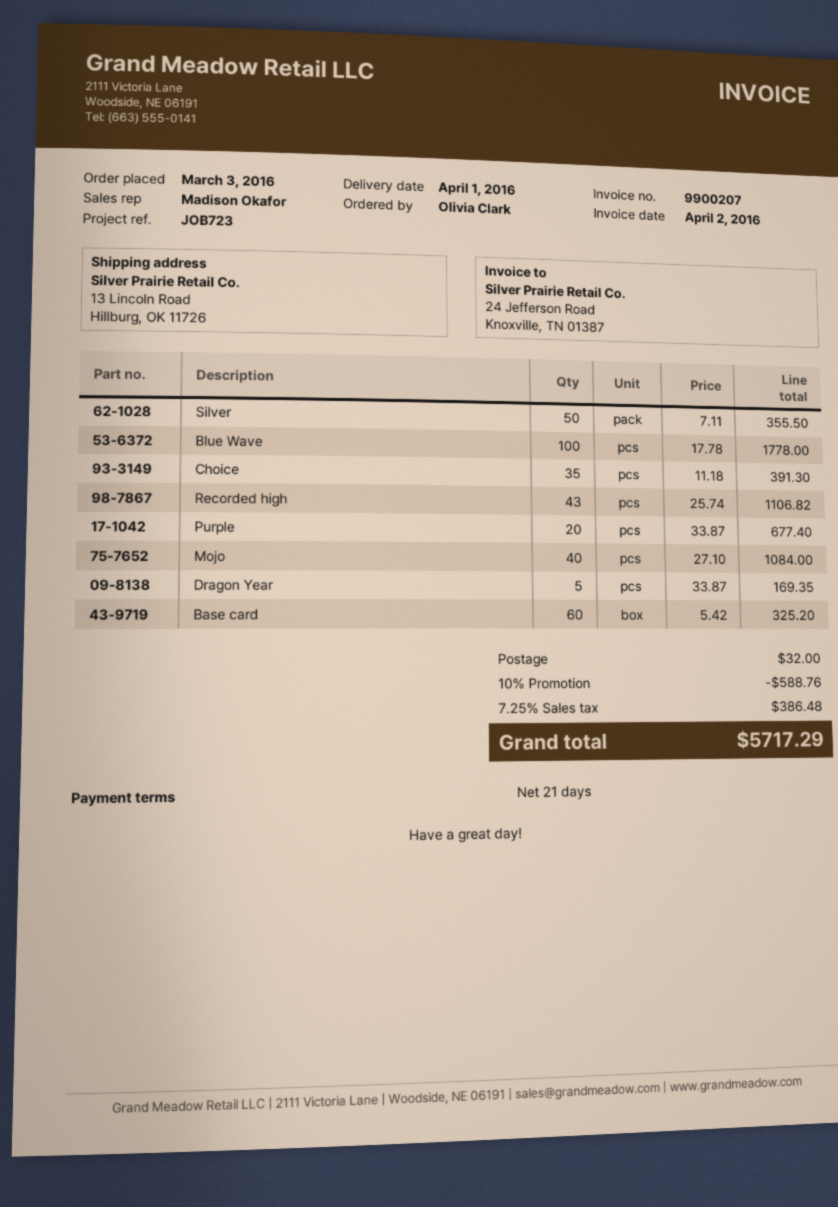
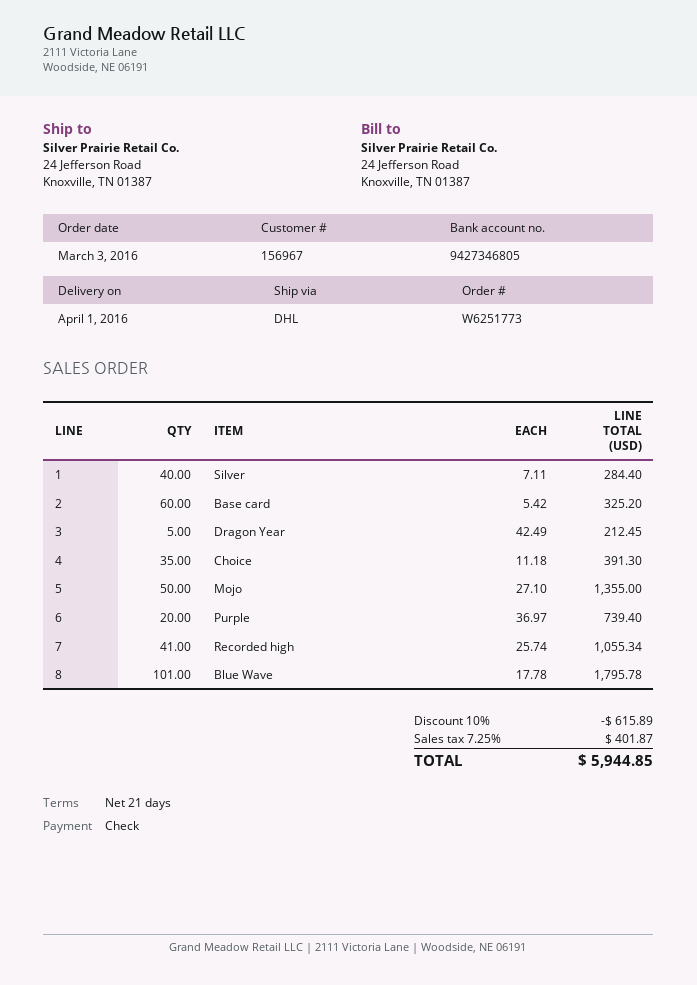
ship to: 13 Lincoln Road, Hillburg, OK 11726 -> 24 Jefferson Road, Knoxville, TN 01387
Silver: 50 x 7.11 = 355.50 -> 40 x 7.11 = 284.40
Blue Wave: 100 x 17.78 = 1778.00 -> 101 x 17.78 = 1795.78
Recorded high: 43 x 25.74 = 1106.82 -> 41 x 25.74 = 1055.34
Purple: 20 x 33.87 = 677.40 -> 20 x 36.97 = 739.40
Mojo: 40 x 27.10 = 1084.00 -> 50 x 27.10 = 1355.00
Dragon Year: 5 x 33.87 = 169.35 -> 5 x 42.49 = 212.45
discount: 10% = 588.76 -> 10% = 615.89
shipping: 32.00 -> none
tax: 7.25% = 386.48 -> 7.25% = 401.87
total: 5717.29 -> 5944.85

